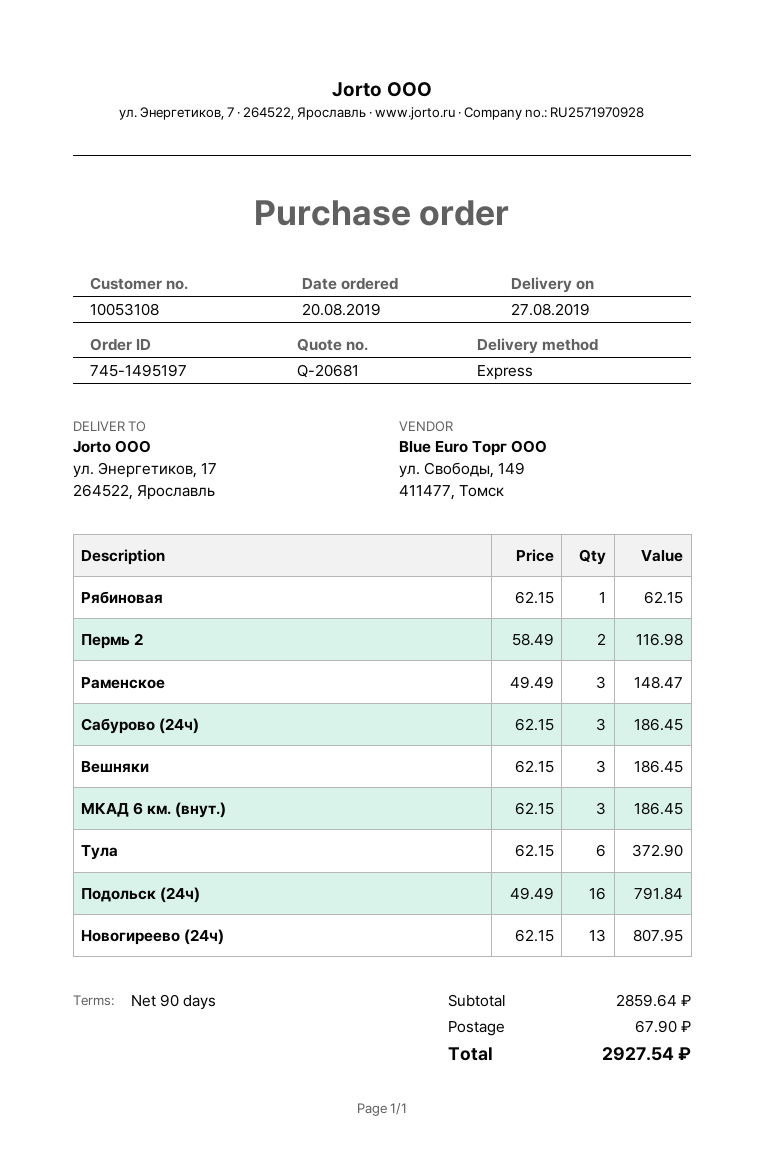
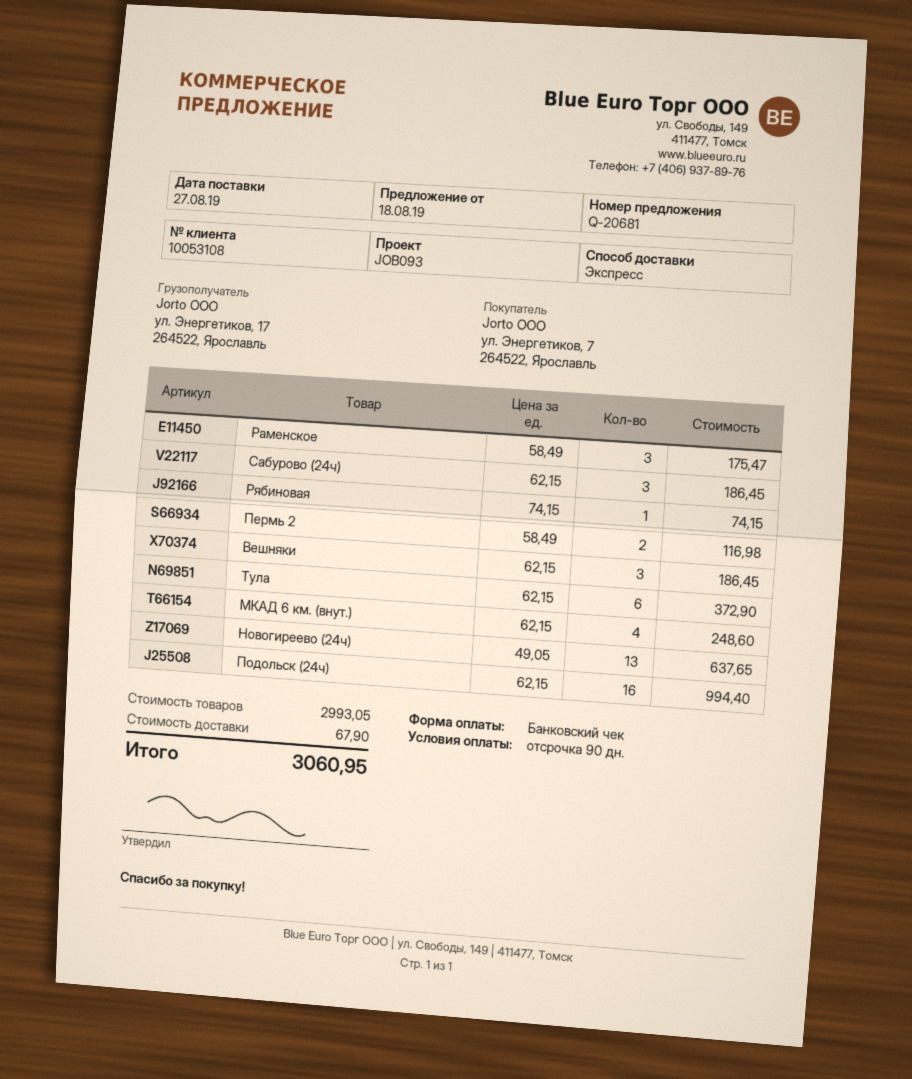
Рябиновая: 1 x 62.15 = 62.15 -> 1 x 74.15 = 74.15
Раменское: 3 x 49.49 = 148.47 -> 3 x 58.49 = 175.47
МКАД 6 км. (внут.): 3 x 62.15 = 186.45 -> 4 x 62.15 = 248.60
Подольск (24ч): 16 x 49.49 = 791.84 -> 16 x 62.15 = 994.40
Новогиреево (24ч): 13 x 62.15 = 807.95 -> 13 x 49.05 = 637.65
subtotal: 2859.64 -> 2993.05
total: 2927.54 -> 3060.95

